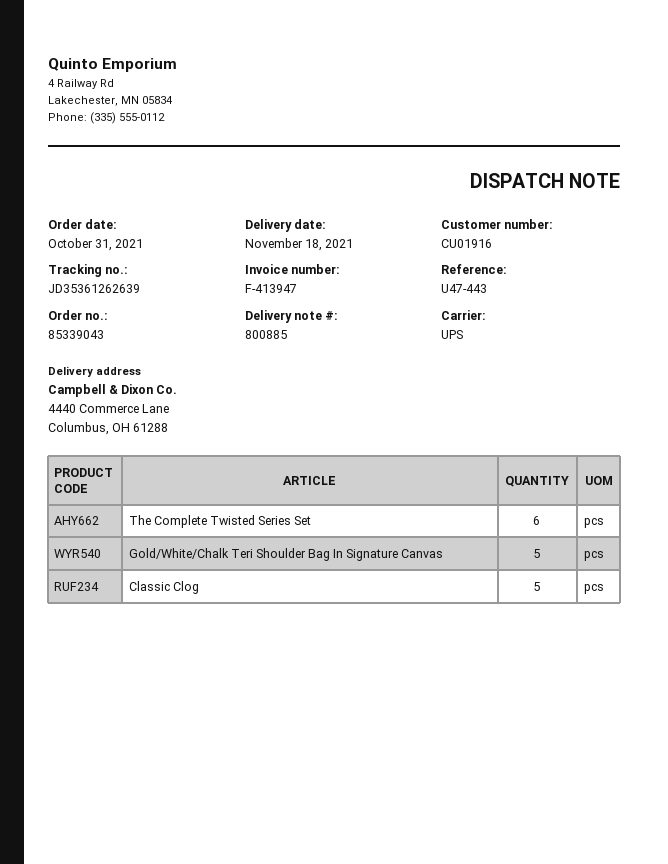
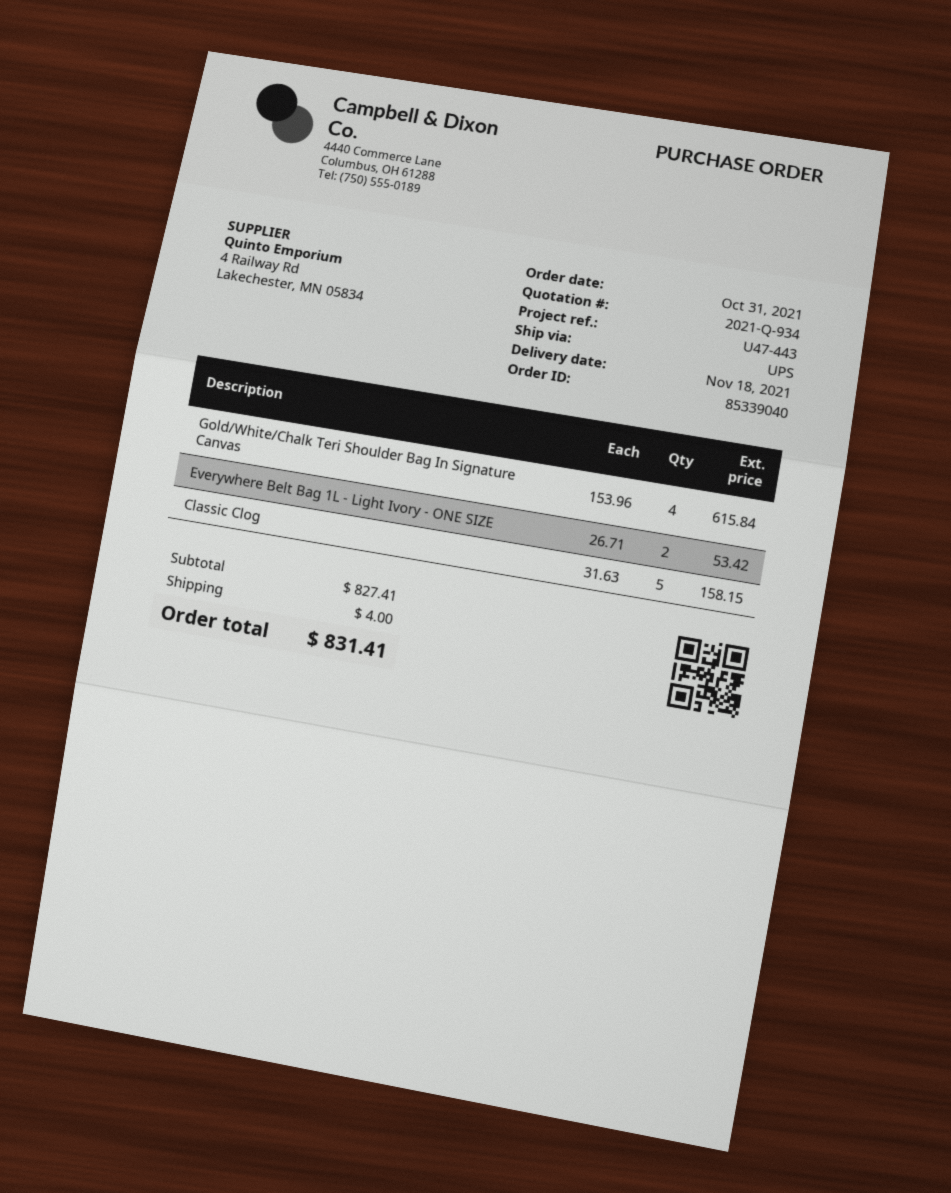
order number: 85339043 -> 85339040
The Complete Twisted Series Set: 6 -> none
Gold/White/Chalk Teri Shoulder Bag In Signature Canvas: 5 -> 4
Everywhere Belt Bag 1L - Light Ivory - ONE SIZE: none -> 2

